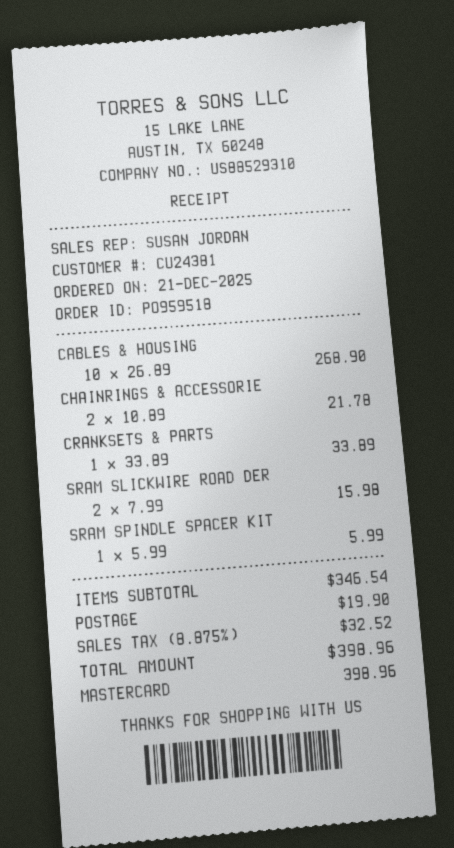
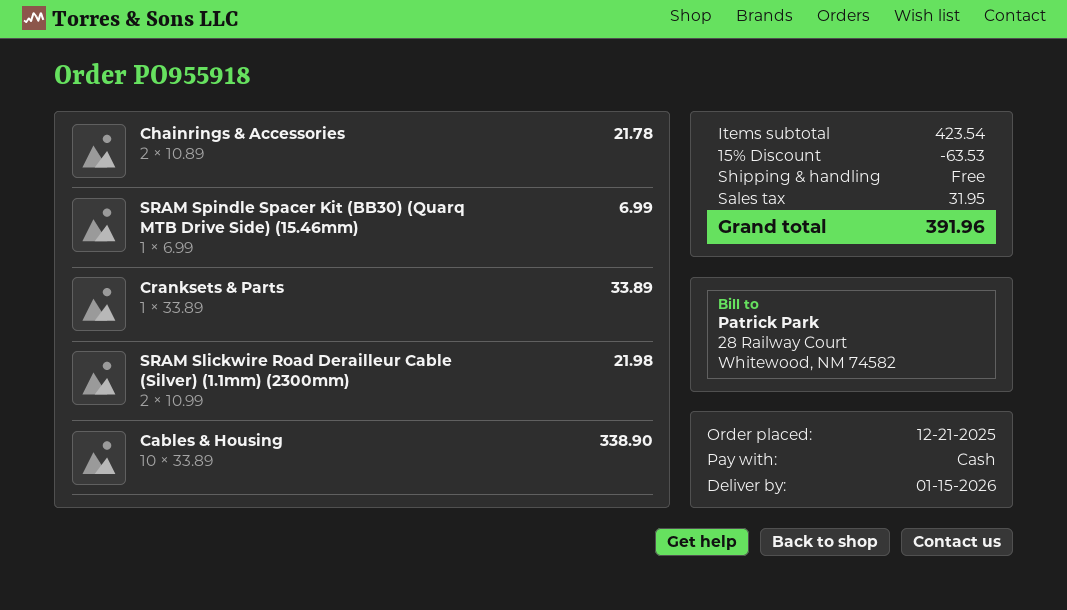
order number: PO959518 -> PO955918
payment method: Mastercard -> cash
CABLES & HOUSING: 10 x 26.89 = 268.90 -> 10 x 33.89 = 338.90
SRAM SLICKWIRE ROAD DER: 2 x 7.99 = 15.98 -> 2 x 10.99 = 21.98
SRAM SPINDLE SPACER KIT: 1 x 5.99 = 5.99 -> 1 x 6.99 = 6.99
subtotal: 346.54 -> 423.54
discount: none -> 15% = 63.53
shipping: 19.90 -> 0.00
tax: 32.52 -> 31.95
total: 398.96 -> 391.96

